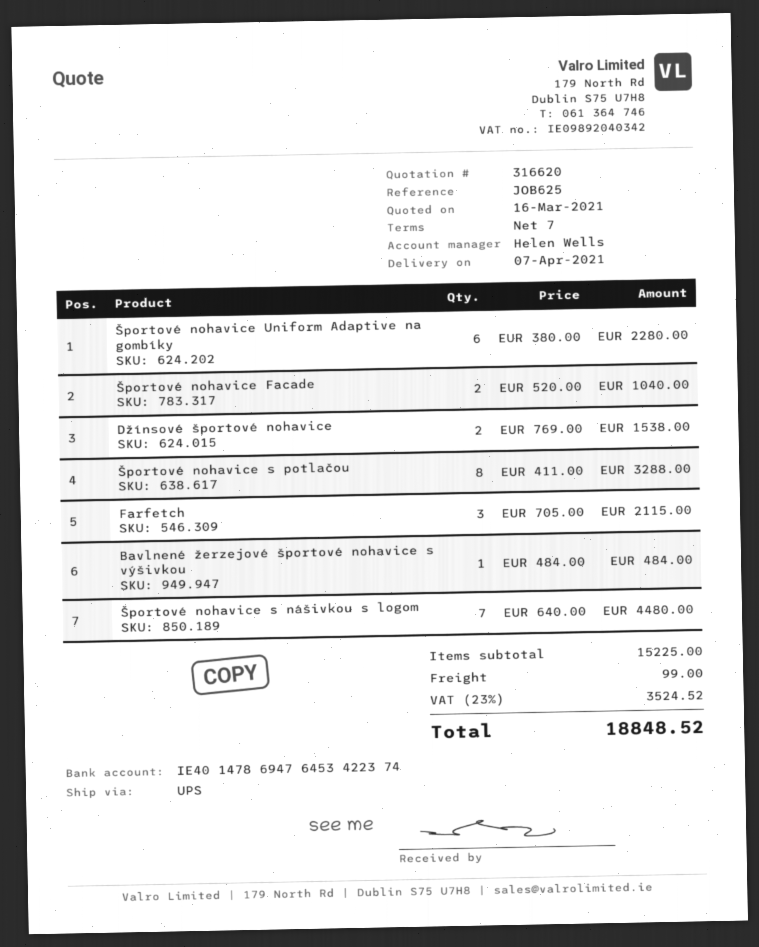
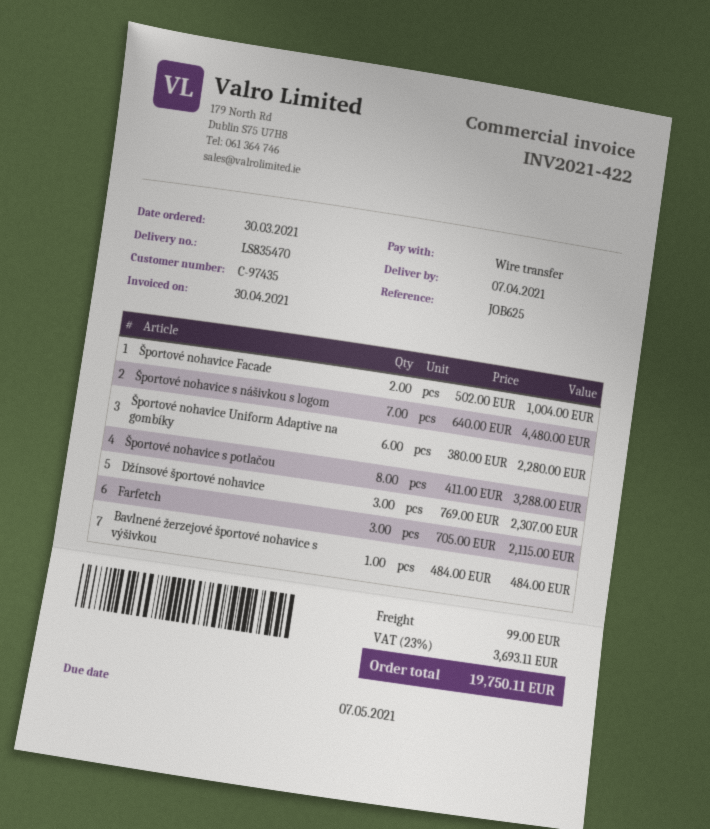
Športové nohavice Facade: 2 x 520.00 = 1040.00 -> 2 x 502.00 = 1004.00
Džínsové športové nohavice: 2 x 769.00 = 1538.00 -> 3 x 769.00 = 2307.00
tax: 23% = 3524.52 -> 23% = 3693.11
total: 18848.52 -> 19750.11

